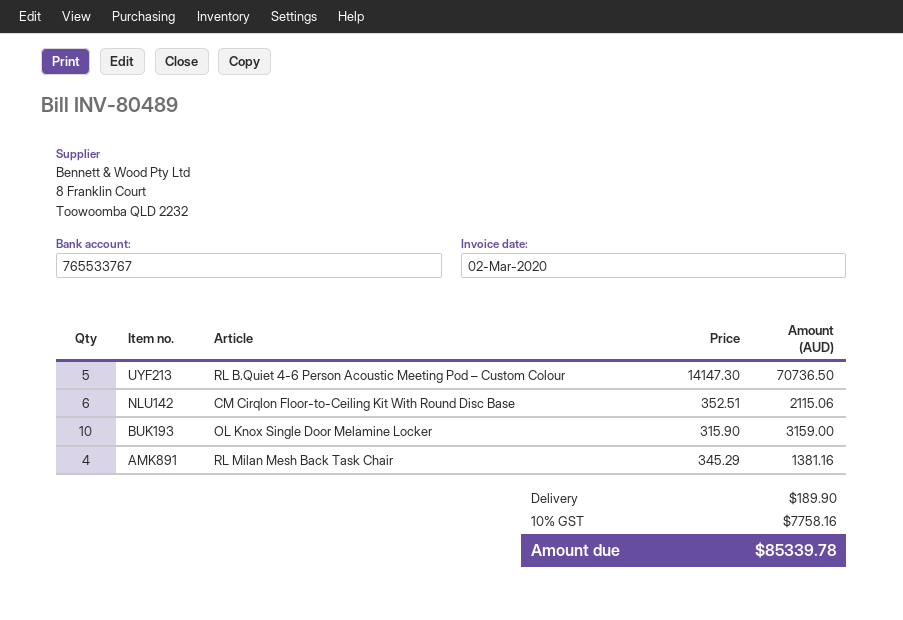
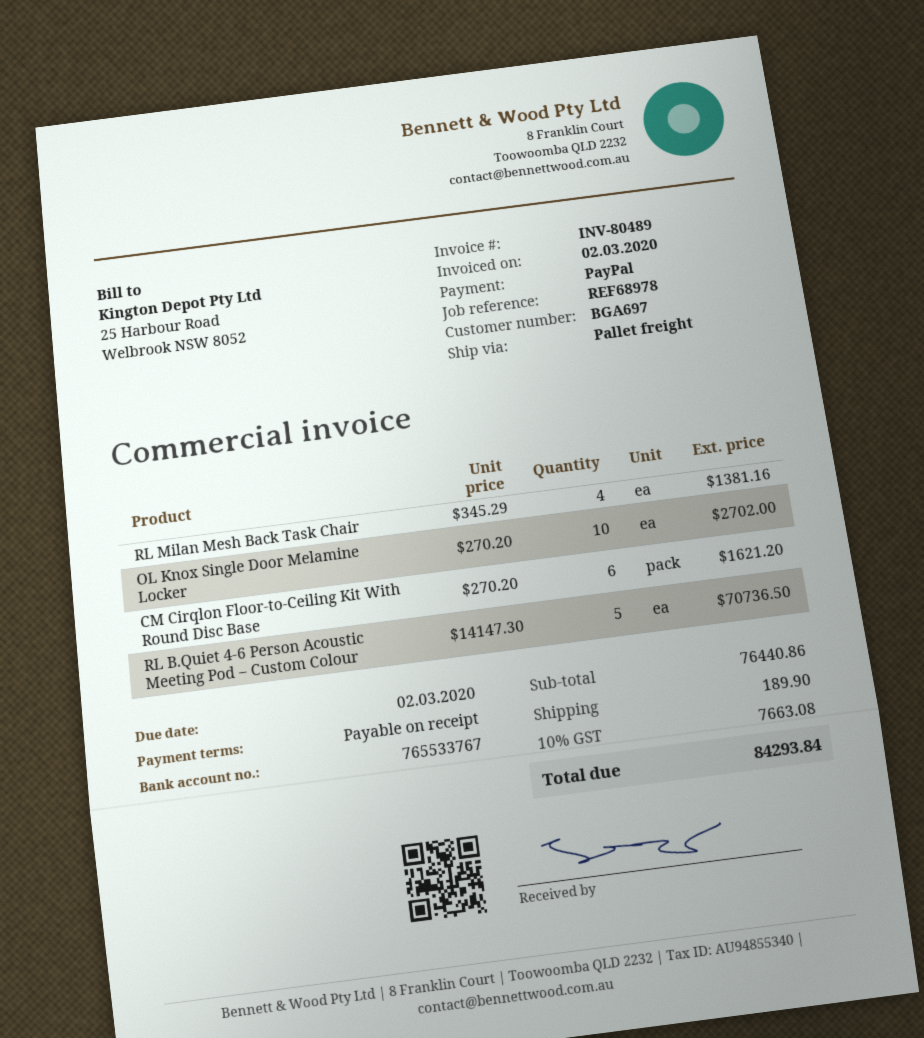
CM Cirqlon Floor-to-Ceiling Kit With Round Disc Base: 6 x 352.51 = 2115.06 -> 6 x 270.20 = 1621.20
OL Knox Single Door Melamine Locker: 10 x 315.90 = 3159.00 -> 10 x 270.20 = 2702.00
tax: 10% = 7758.16 -> 10% = 7663.08
total: 85339.78 -> 84293.84

